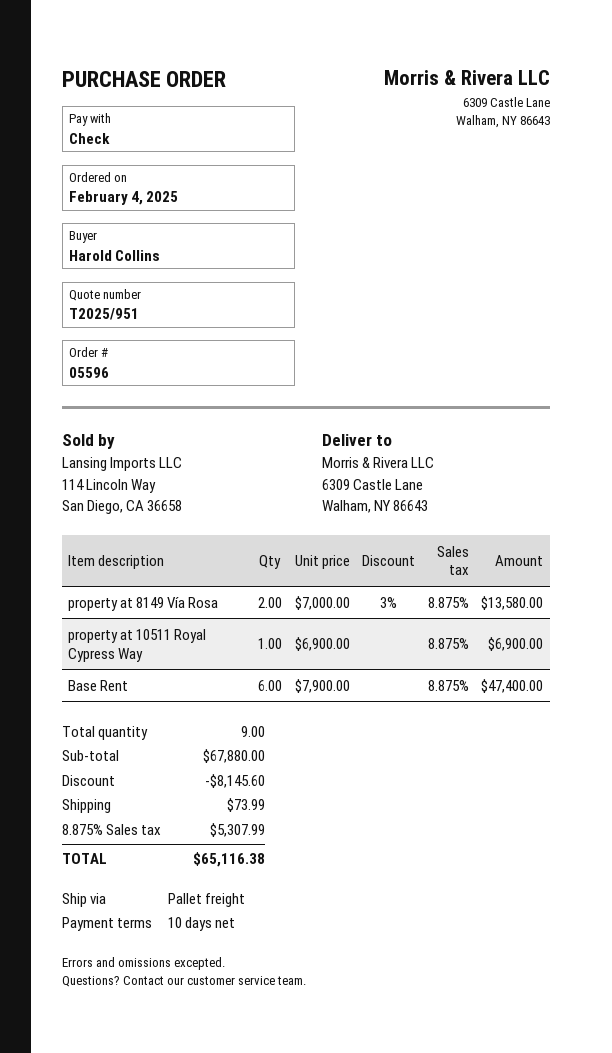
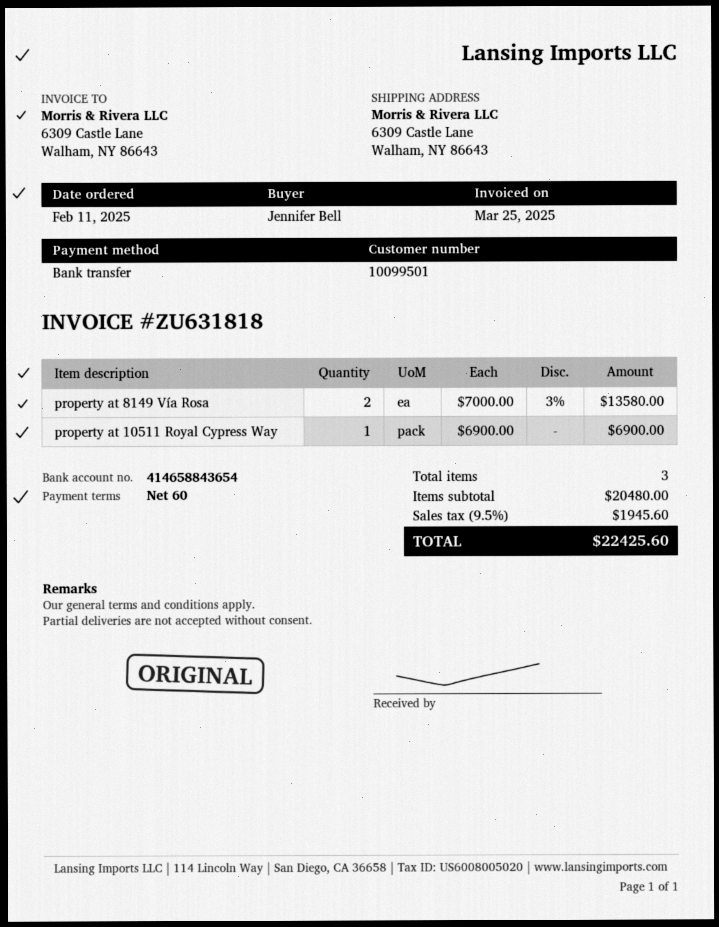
order date: 2025-02-04 -> 2025-02-11
payment terms: 10 days -> 60 days
ordered by: Harold Collins -> Jennifer Bell
payment method: cheque -> bank transfer
Base Rent: 6 x 7900.00 = 47400.00 -> none
total quantity: 9 -> 3
subtotal: 67880.00 -> 20480.00
discount: 8145.60 -> none
shipping: 73.99 -> none
tax: 8.875% = 5307.99 -> 9.5% = 1945.60
total: 65116.38 -> 22425.60

